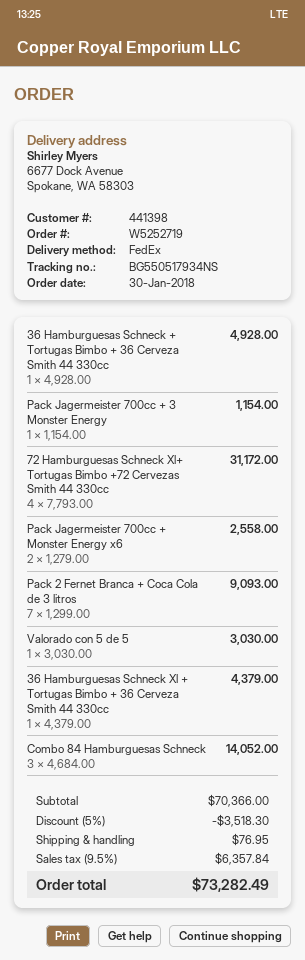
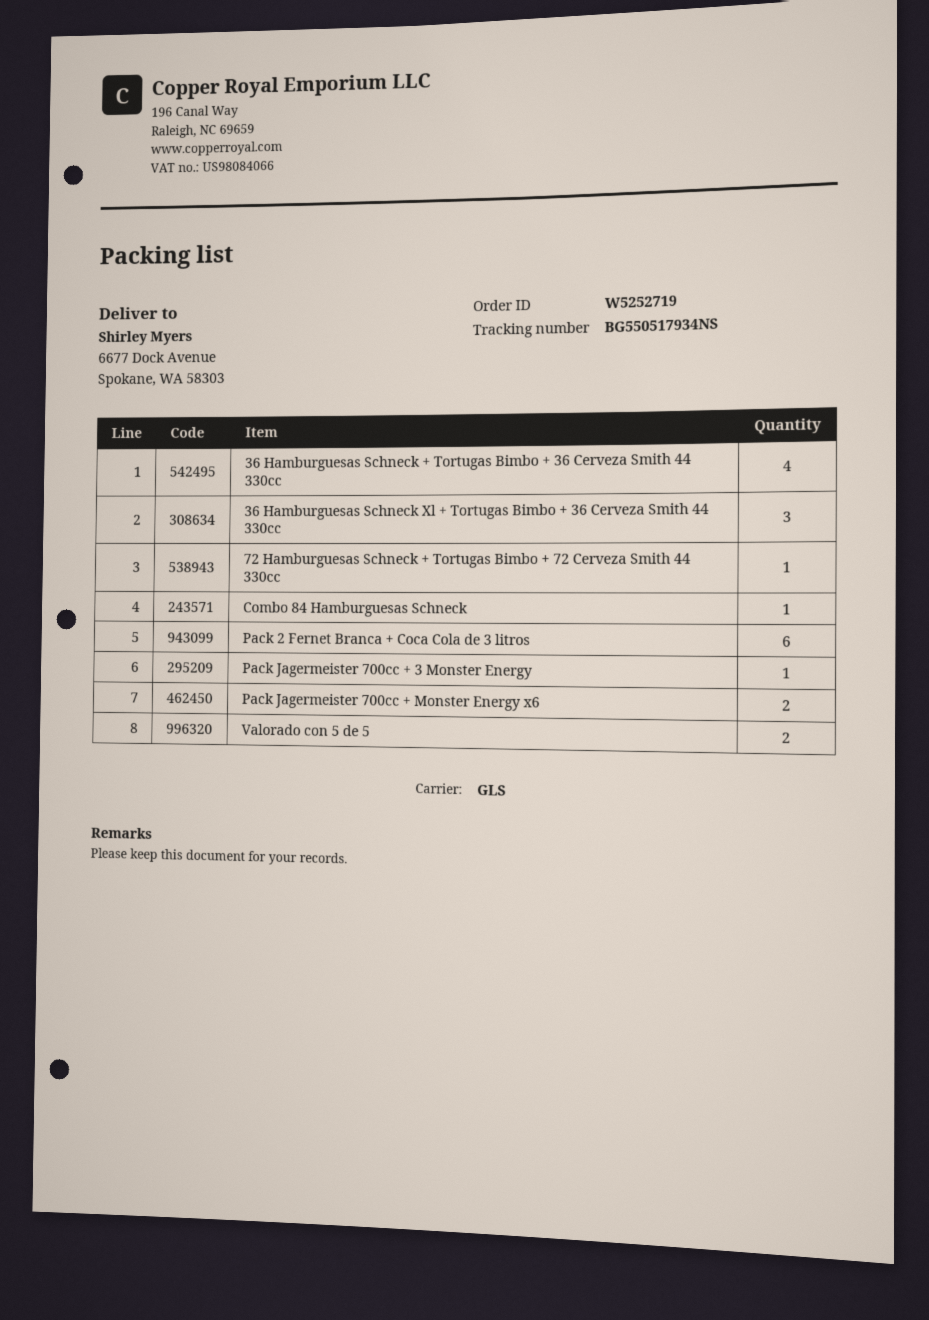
shipping method: FedEx -> GLS
36 Hamburguesas Schneck + Tortugas Bimbo + 36 Cerveza Smith 44 330cc: 1 -> 4
72 Hamburguesas Schneck Xl+ Tortugas Bimbo +72 Cervezas Smith 44 330cc: 4 -> none
Pack 2 Fernet Branca + Coca Cola de 3 litros: 7 -> 6
Valorado con 5 de 5: 1 -> 2
36 Hamburguesas Schneck Xl + Tortugas Bimbo + 36 Cerveza Smith 44 330cc: 1 -> 3
Combo 84 Hamburguesas Schneck: 3 -> 1
72 Hamburguesas Schneck + Tortugas Bimbo + 72 Cerveza Smith 44 330cc: none -> 1

